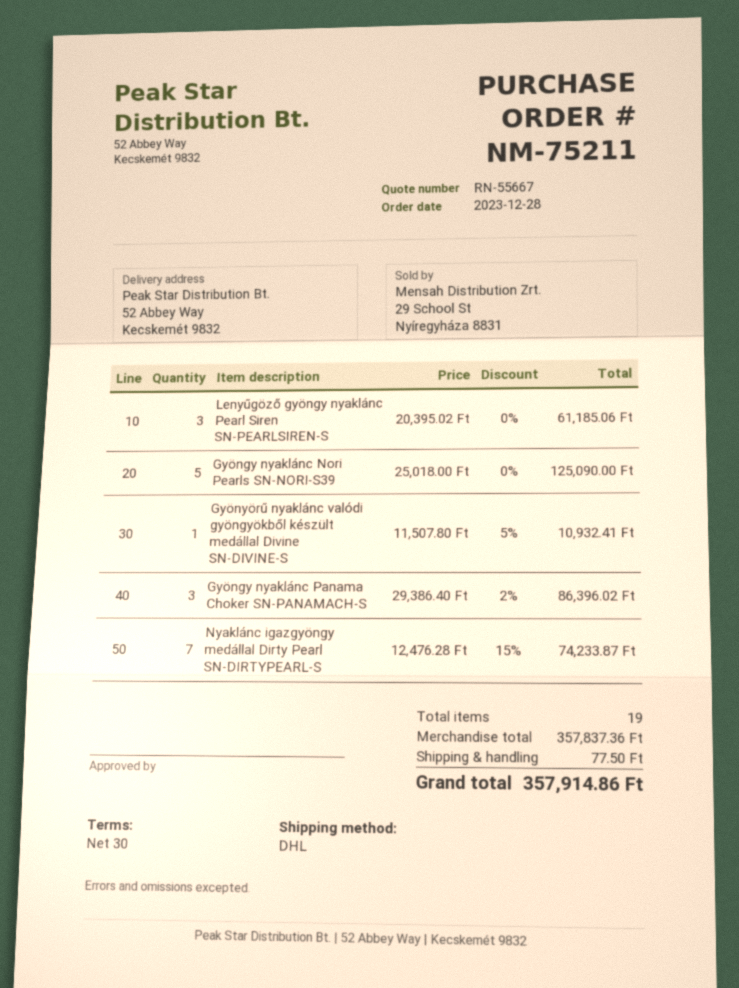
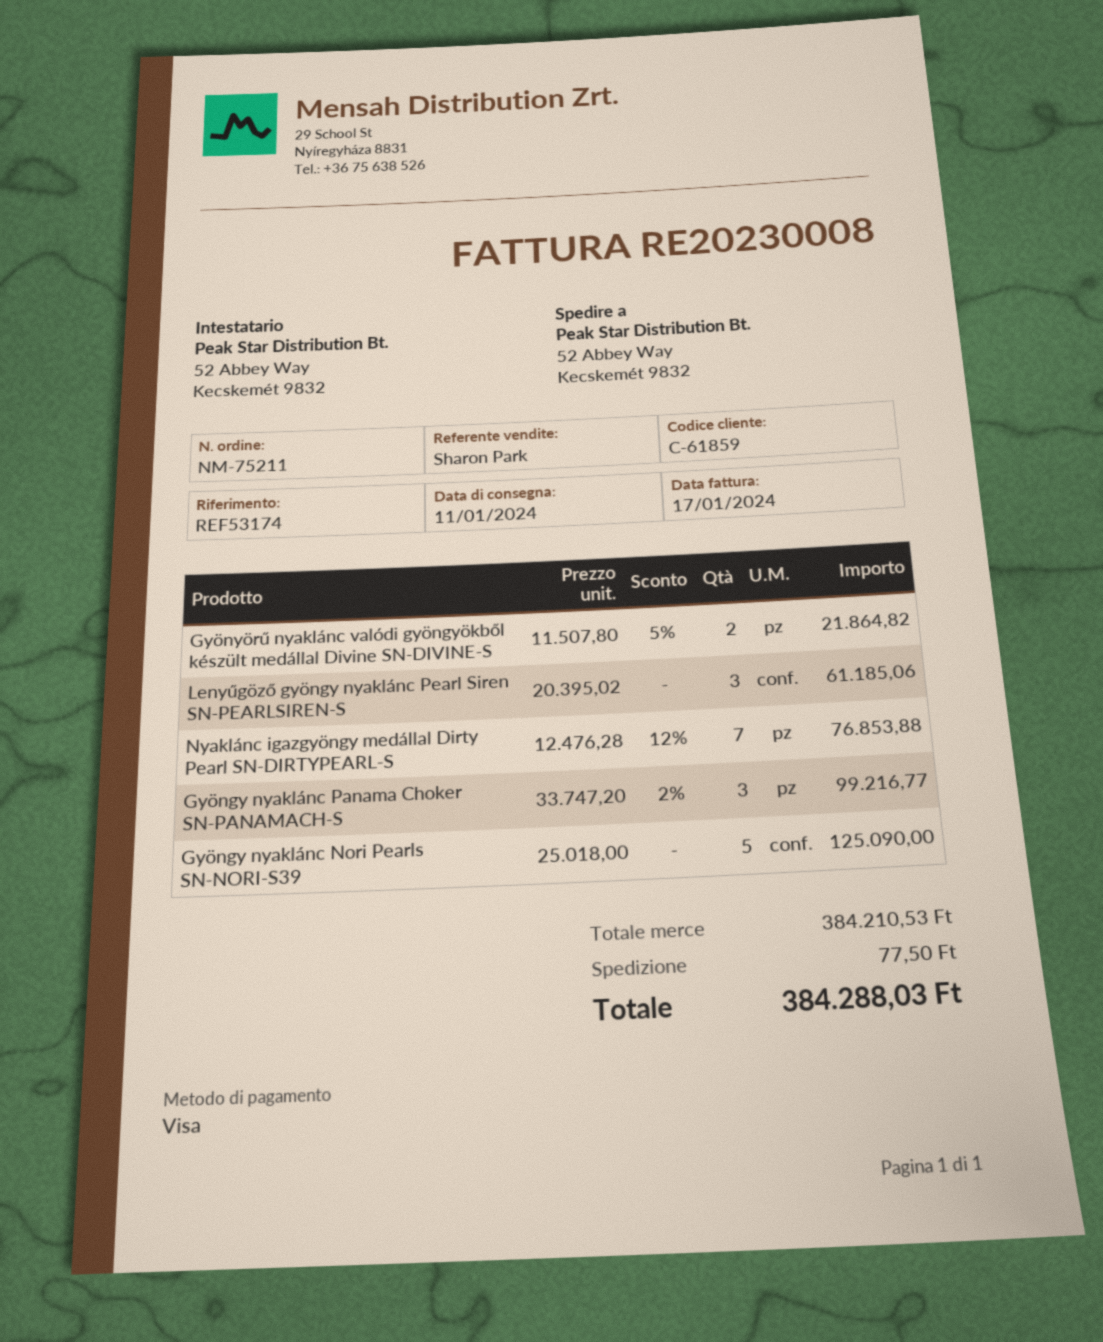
Gyönyörű nyaklánc valódi gyöngyökből készült medállal Divine SN-DIVINE-S: 1 x 11507.80 - 5% = 10932.41 -> 2 x 11507.80 - 5% = 21864.82
Gyöngy nyaklánc Panama Choker SN-PANAMACH-S: 3 x 29386.40 - 2% = 86396.02 -> 3 x 33747.20 - 2% = 99216.77
Nyaklánc igazgyöngy medállal Dirty Pearl SN-DIRTYPEARL-S: 7 x 12476.28 - 15% = 74233.87 -> 7 x 12476.28 - 12% = 76853.88
subtotal: 357837.36 -> 384210.53
total: 357914.86 -> 384288.03

